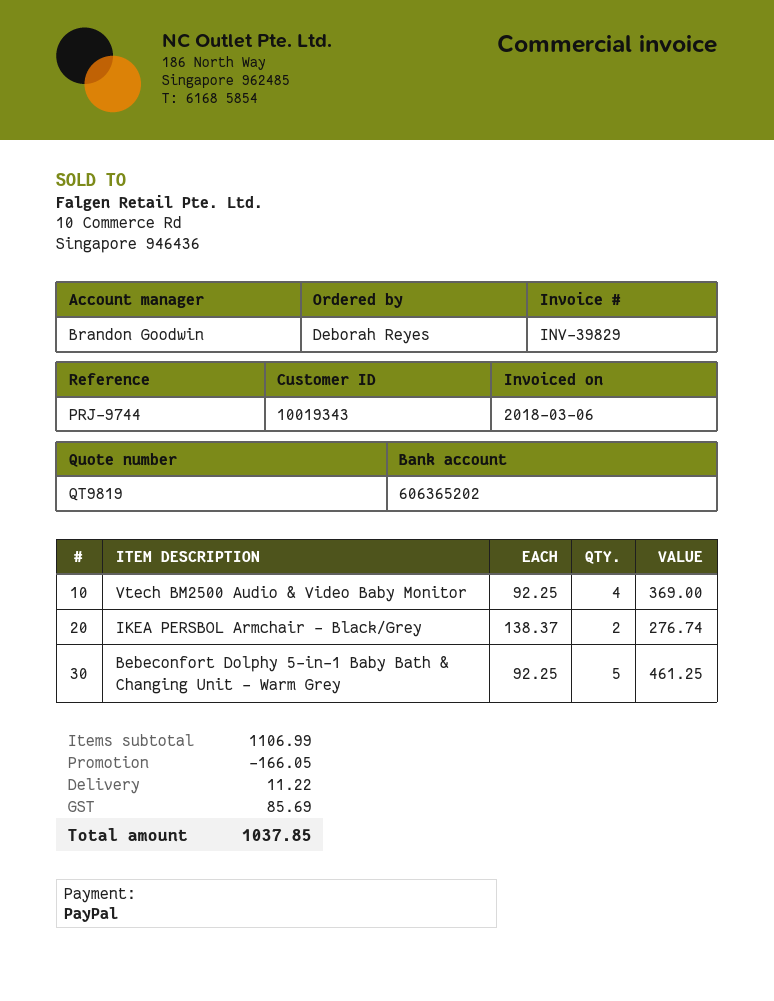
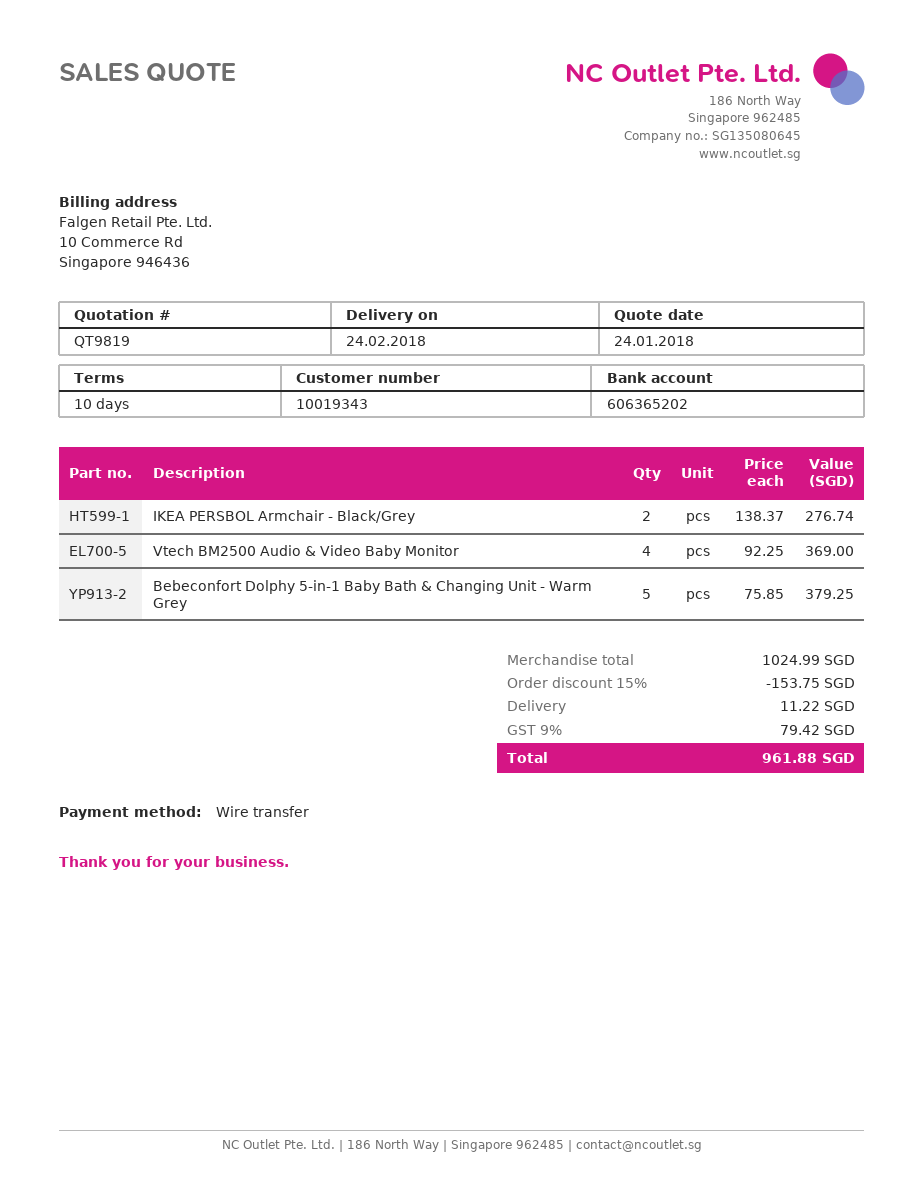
payment method: PayPal -> bank transfer
Bebeconfort Dolphy 5-in-1 Baby Bath & Changing Unit - Warm Grey: 5 x 92.25 = 461.25 -> 5 x 75.85 = 379.25
subtotal: 1106.99 -> 1024.99
discount: 166.05 -> 153.75
tax: 85.69 -> 79.42
total: 1037.85 -> 961.88

